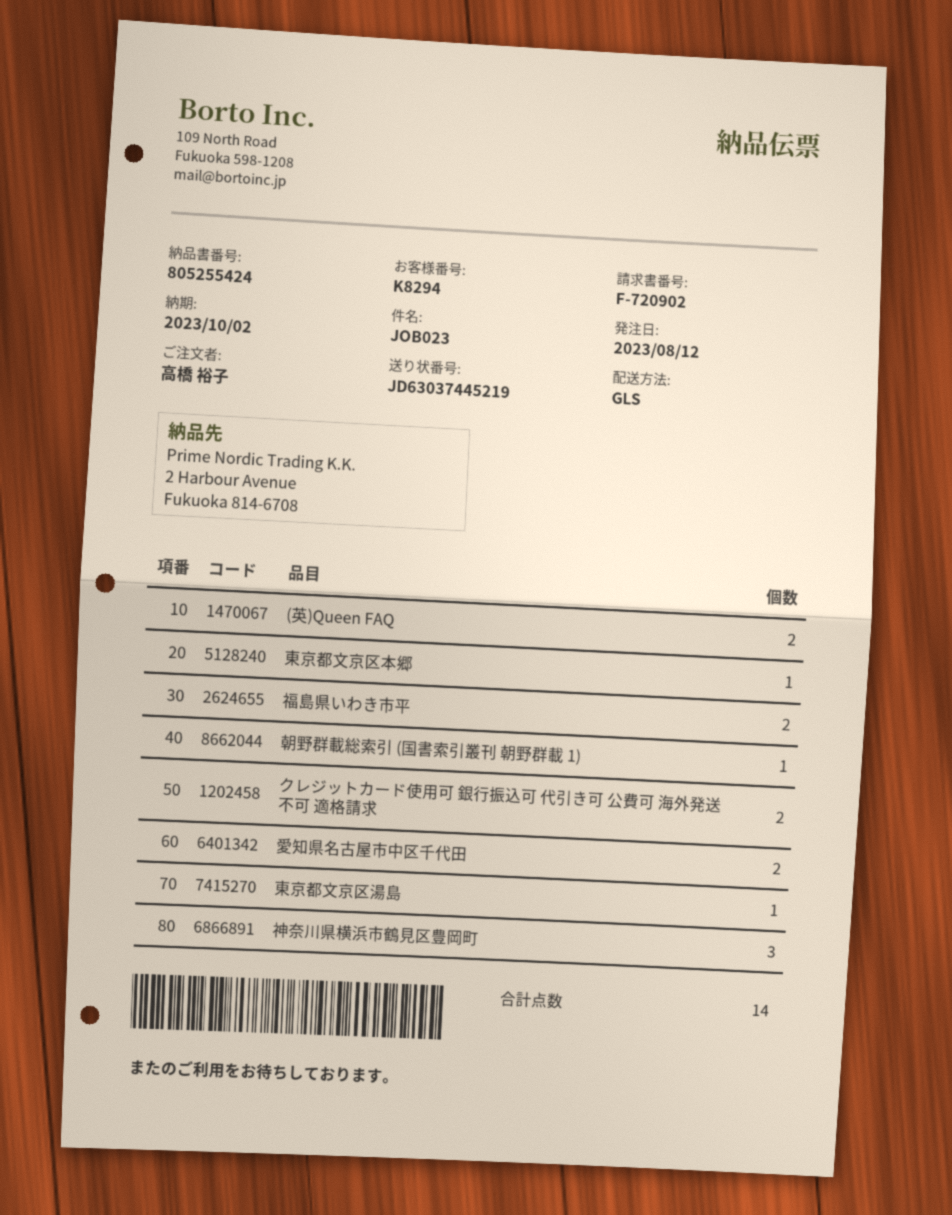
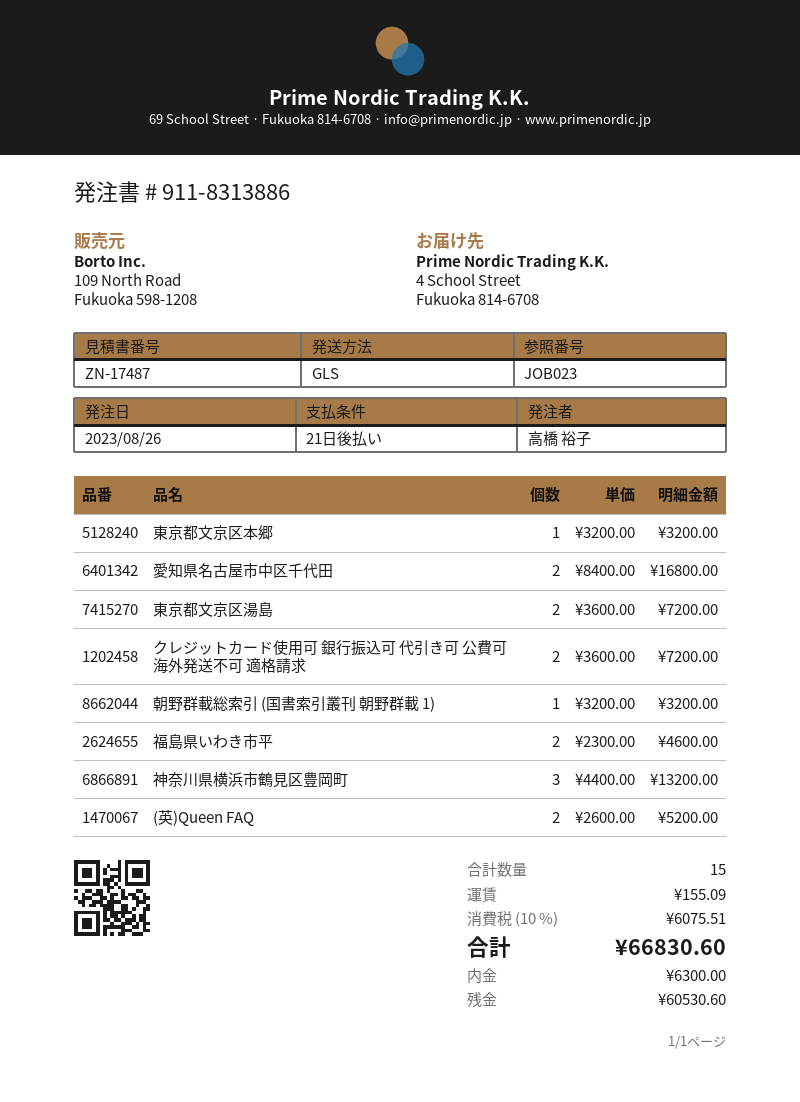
order date: 2023-08-12 -> 2023-08-26
ship to: 2 Harbour Avenue, Fukuoka 814-6708 -> 4 School Street, Fukuoka 814-6708
東京都文京区湯島: 1 -> 2
total quantity: 14 -> 15

